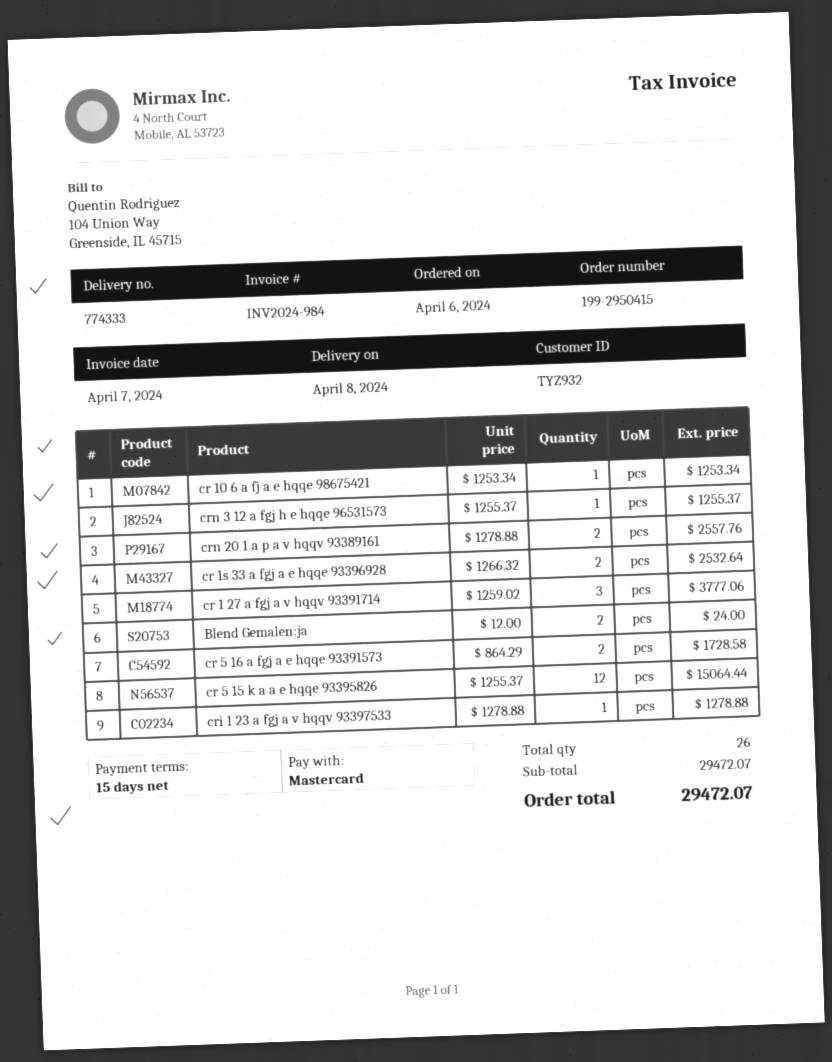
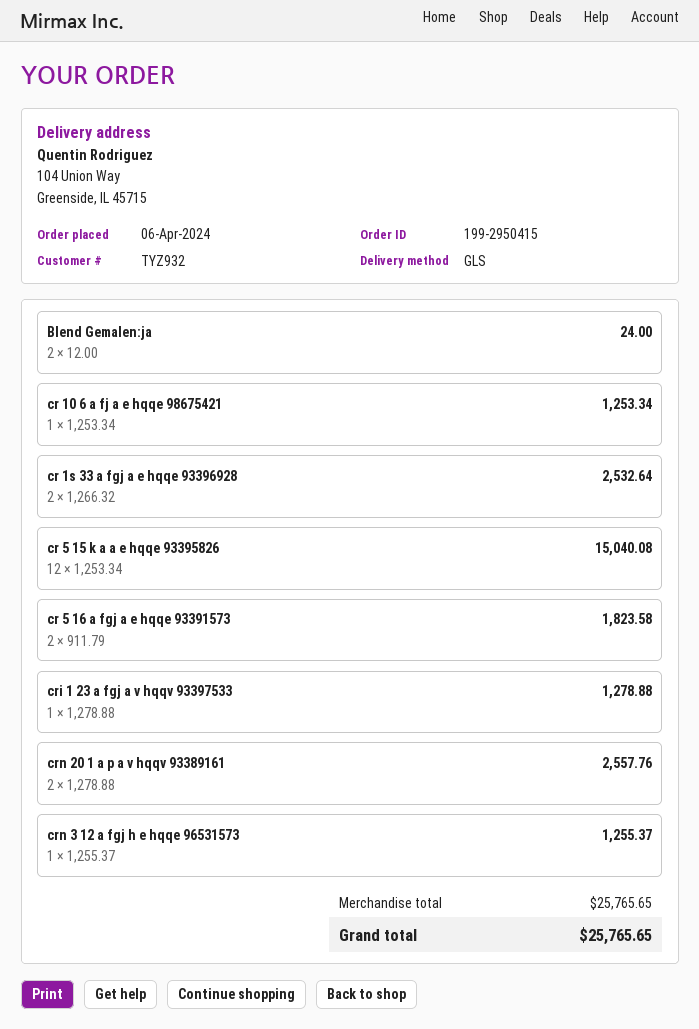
cr 1 27 a fgj a v hqqv 93391714: 3 x 1259.02 = 3777.06 -> none
cr 5 16 a fgj a e hqqe 93391573: 2 x 864.29 = 1728.58 -> 2 x 911.79 = 1823.58
cr 5 15 k a a e hqqe 93395826: 12 x 1255.37 = 15064.44 -> 12 x 1253.34 = 15040.08
subtotal: 29472.07 -> 25765.65
total: 29472.07 -> 25765.65

